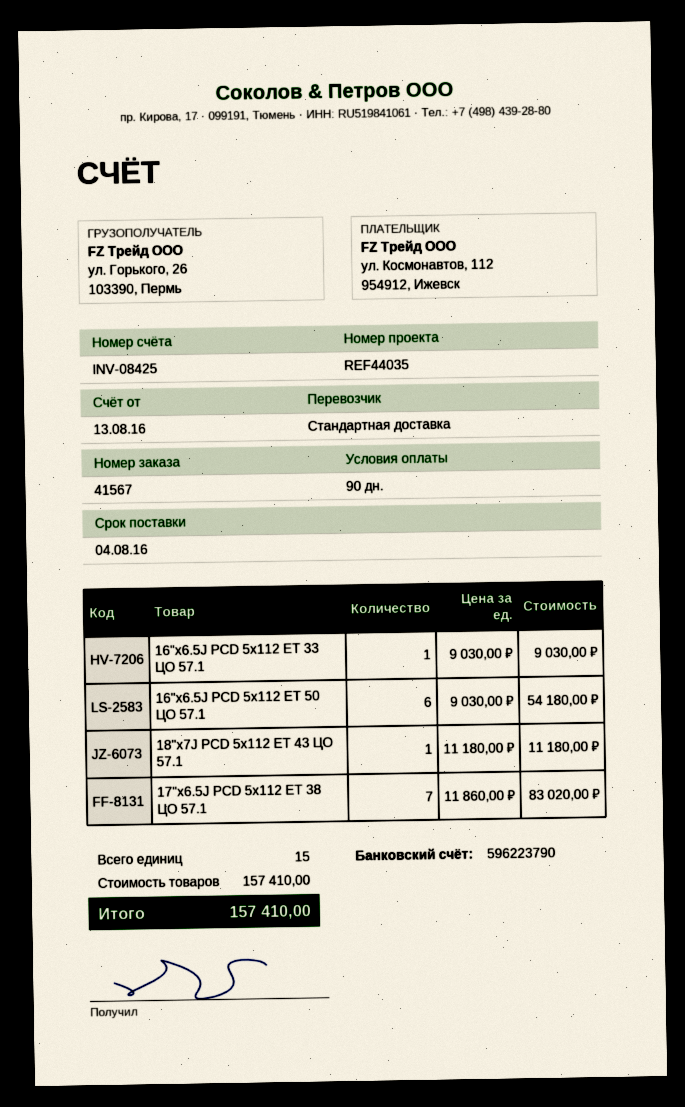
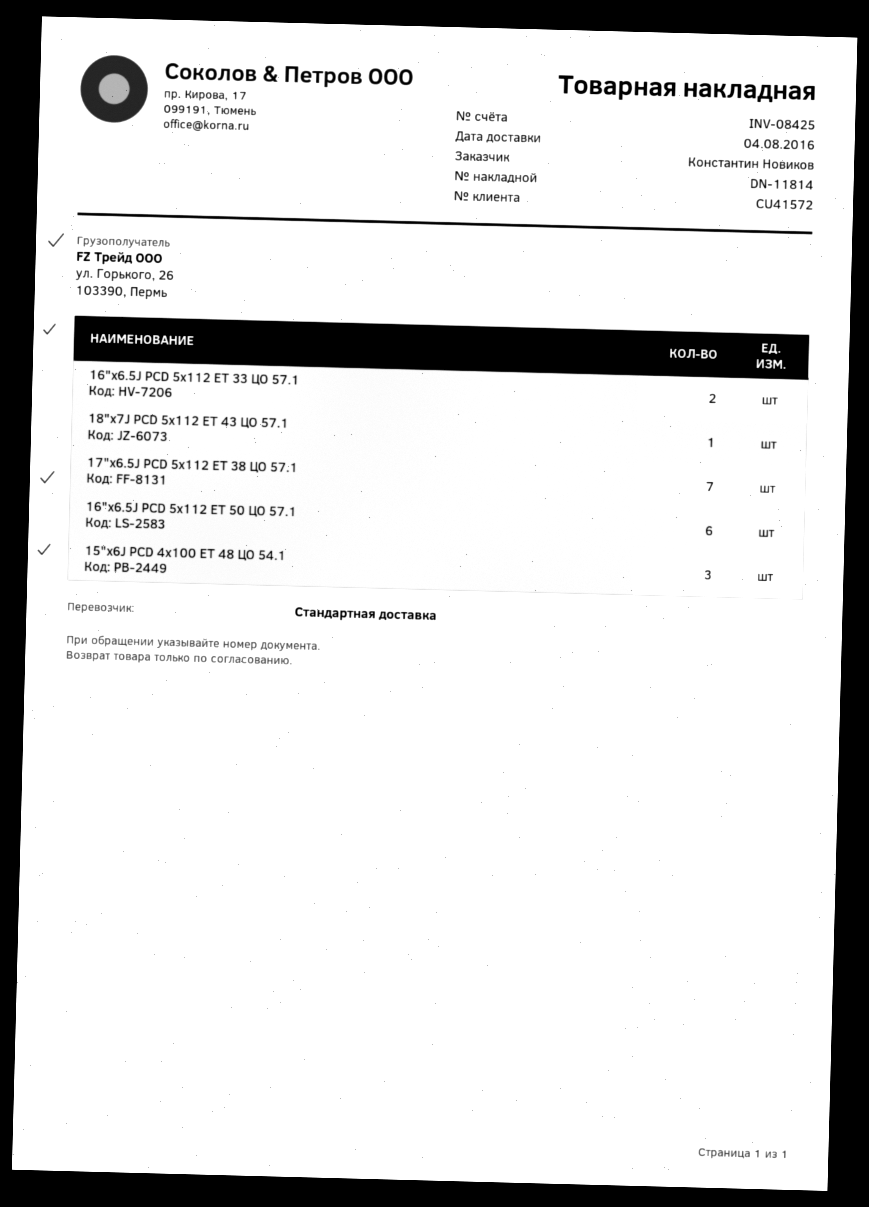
16"x6.5J PCD 5x112 ЕТ 33 ЦО 57.1: 1 -> 2
15"x6J PCD 4x100 ЕТ 48 ЦО 54.1: none -> 3

